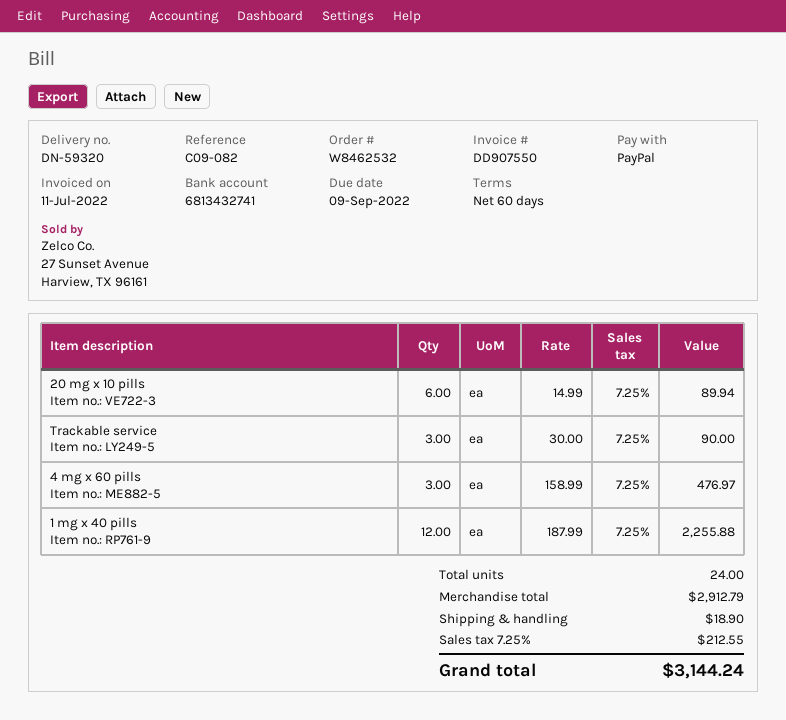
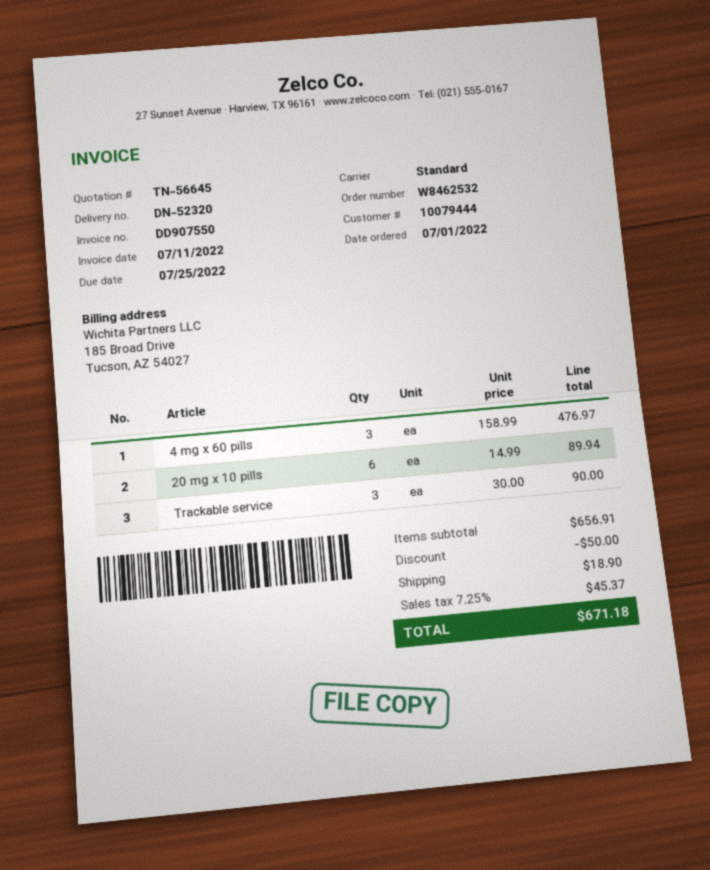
delivery note number: DN-59320 -> DN-52320
due date: 2022-09-09 -> 2022-07-25
1 mg x 40 pills: 12 x 187.99 = 2255.88 -> none
subtotal: 2912.79 -> 656.91
discount: none -> 50.00
tax: 7.25% = 212.55 -> 7.25% = 45.37
total: 3144.24 -> 671.18

